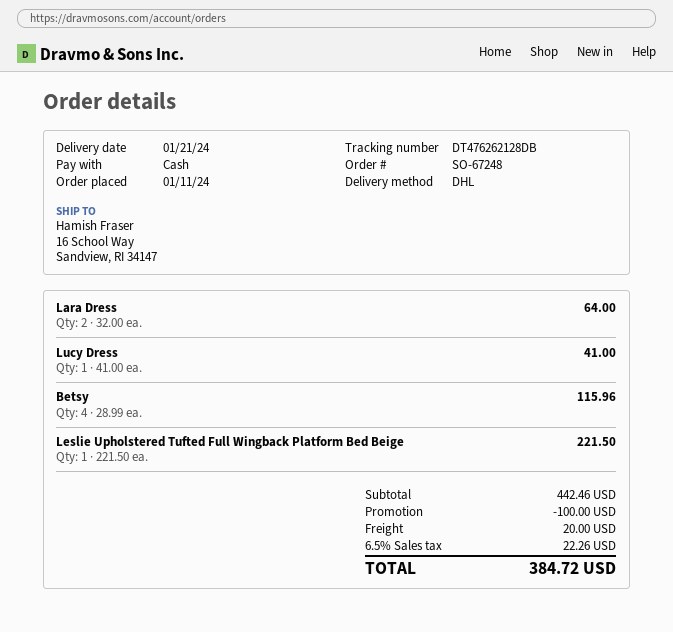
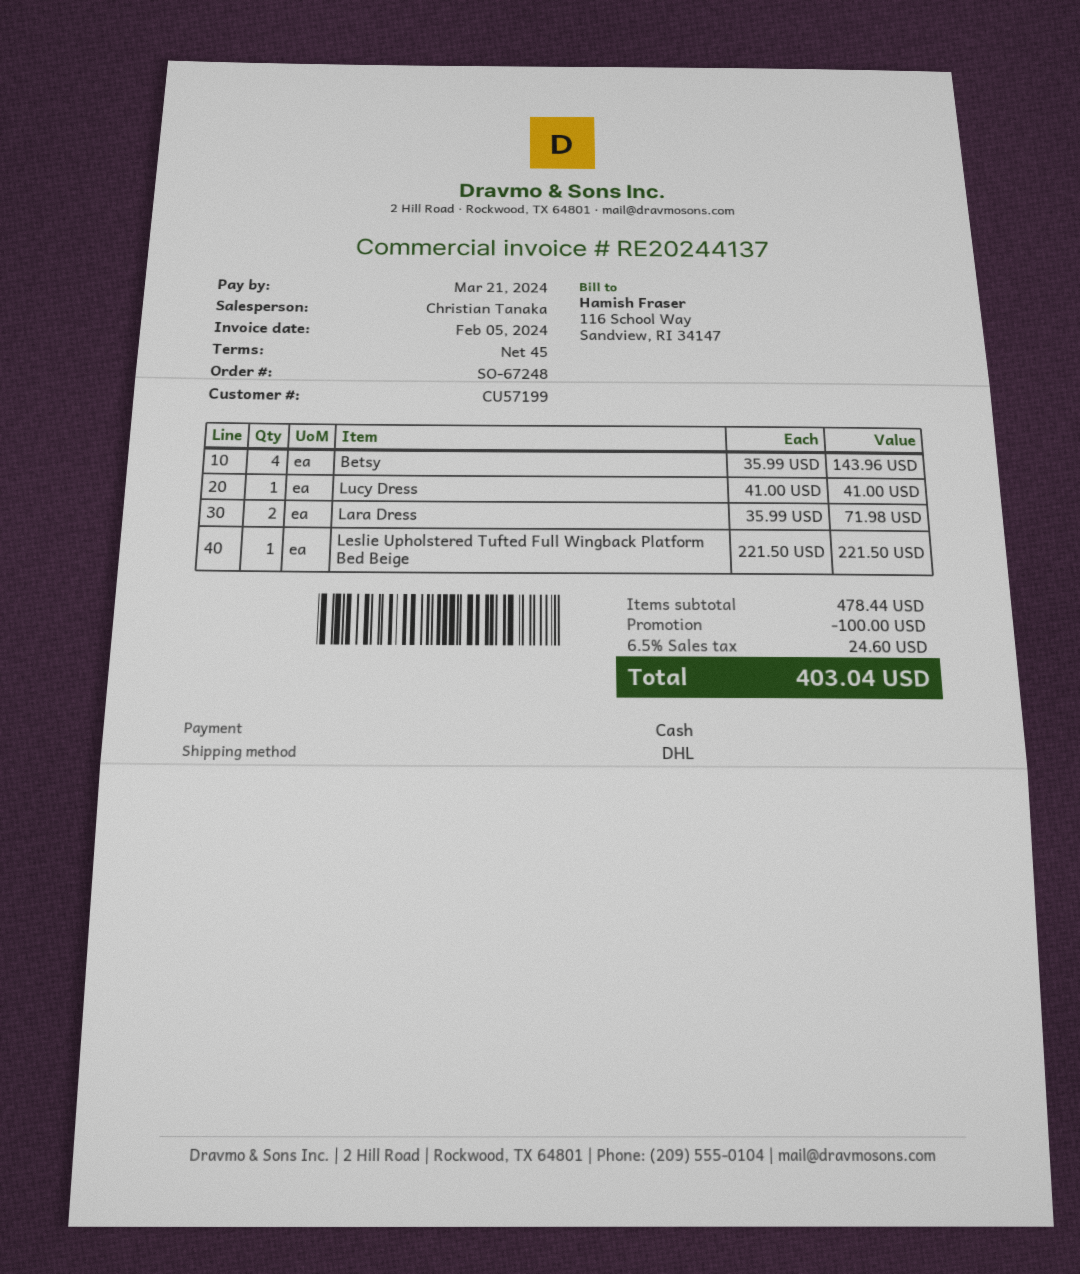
Lara Dress: 2 x 32.00 = 64.00 -> 2 x 35.99 = 71.98
Betsy: 4 x 28.99 = 115.96 -> 4 x 35.99 = 143.96
subtotal: 442.46 -> 478.44
shipping: 20.00 -> none
tax: 6.5% = 22.26 -> 6.5% = 24.60
total: 384.72 -> 403.04

